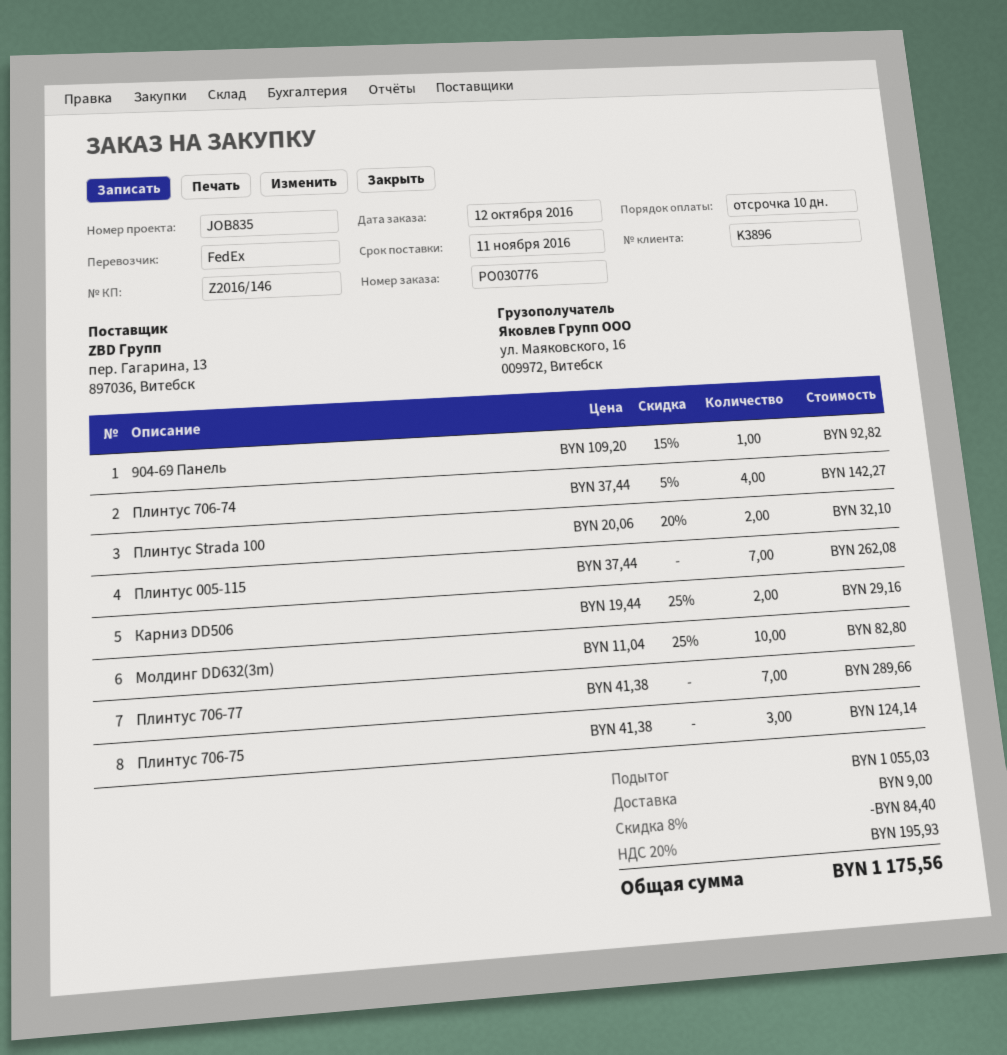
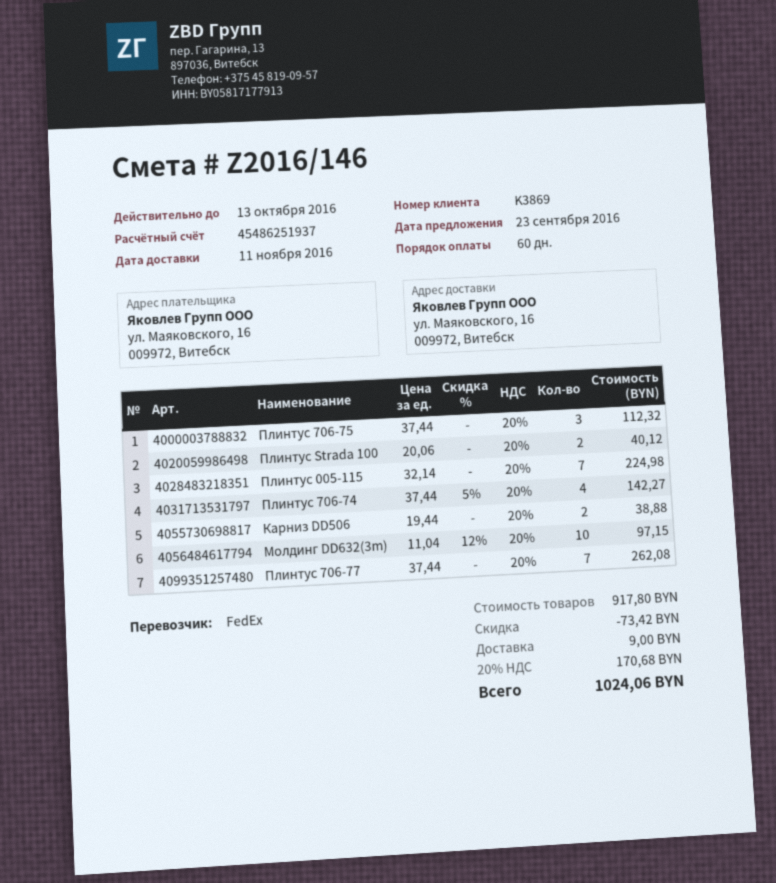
payment terms: 10 days -> 60 days
customer number: K3896 -> K3869
904-69 Панель: 1 x 109.20 - 15% = 92.82 -> none
Плинтус Strada 100: 2 x 20.06 - 20% = 32.10 -> 2 x 20.06 = 40.12
Плинтус 005-115: 7 x 37.44 = 262.08 -> 7 x 32.14 = 224.98
Карниз DD506: 2 x 19.44 - 25% = 29.16 -> 2 x 19.44 = 38.88
Молдинг DD632(3m): 10 x 11.04 - 25% = 82.80 -> 10 x 11.04 - 12% = 97.15
Плинтус 706-77: 7 x 41.38 = 289.66 -> 7 x 37.44 = 262.08
Плинтус 706-75: 3 x 41.38 = 124.14 -> 3 x 37.44 = 112.32
subtotal: 1055.03 -> 917.80
discount: 84.40 -> 73.42
tax: 20% = 195.93 -> 20% = 170.68
total: 1175.56 -> 1024.06

